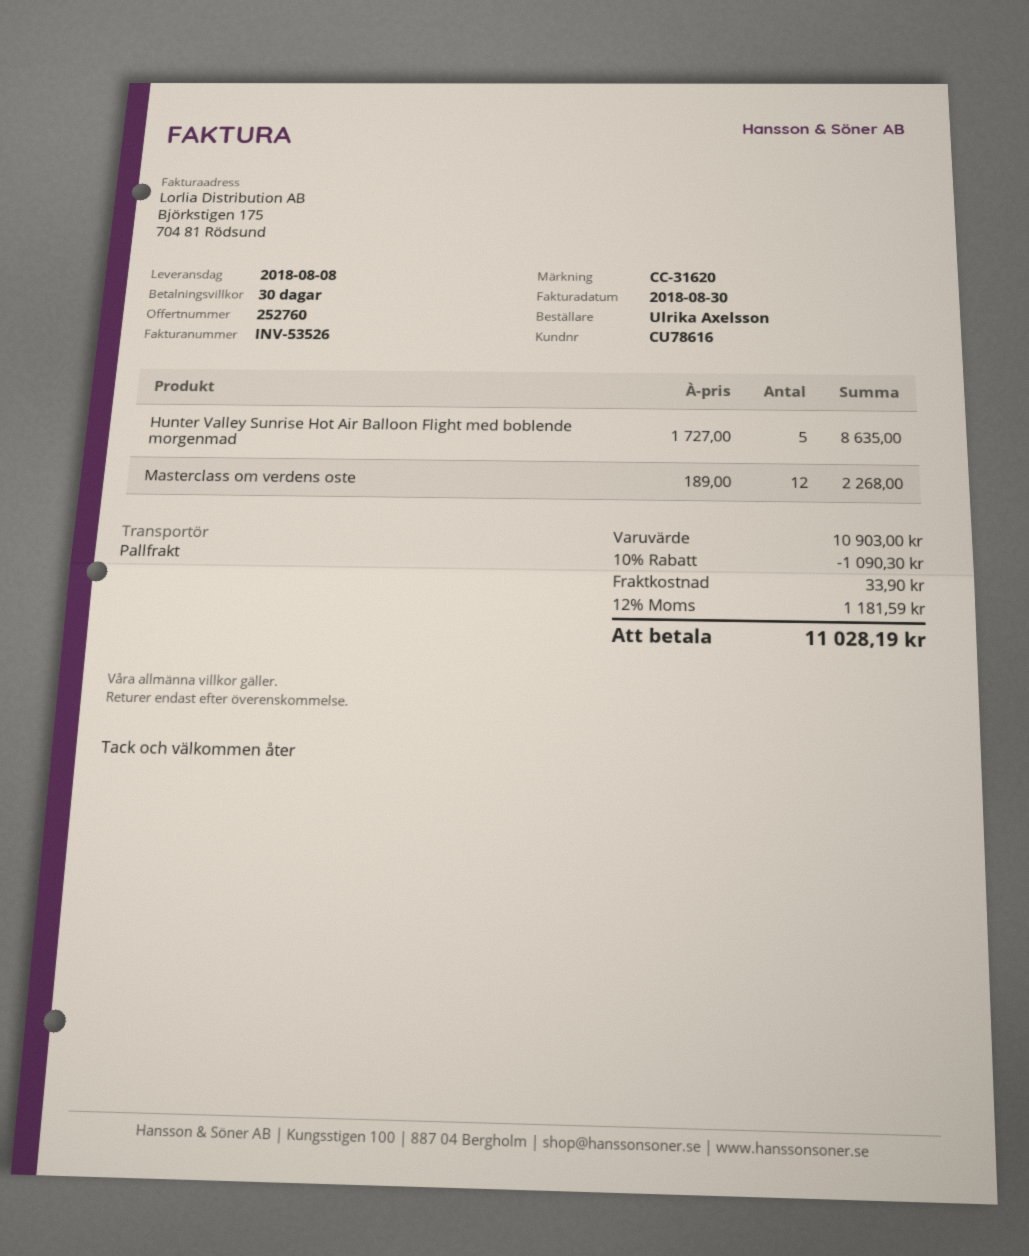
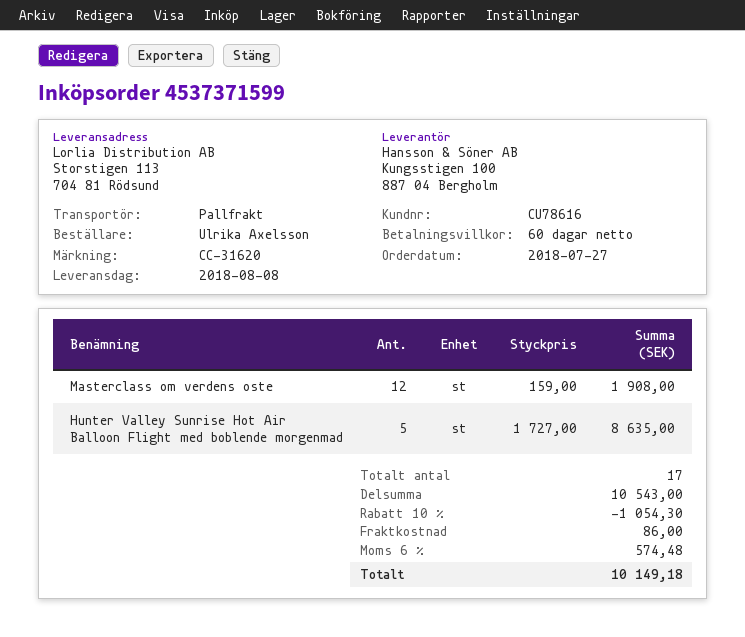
payment terms: 30 days -> 60 days
Masterclass om verdens oste: 12 x 189.00 = 2268.00 -> 12 x 159.00 = 1908.00
subtotal: 10903.00 -> 10543.00
discount: 10% = 1090.30 -> 10% = 1054.30
shipping: 33.90 -> 86.00
tax: 12% = 1181.59 -> 6% = 574.48
total: 11028.19 -> 10149.18

